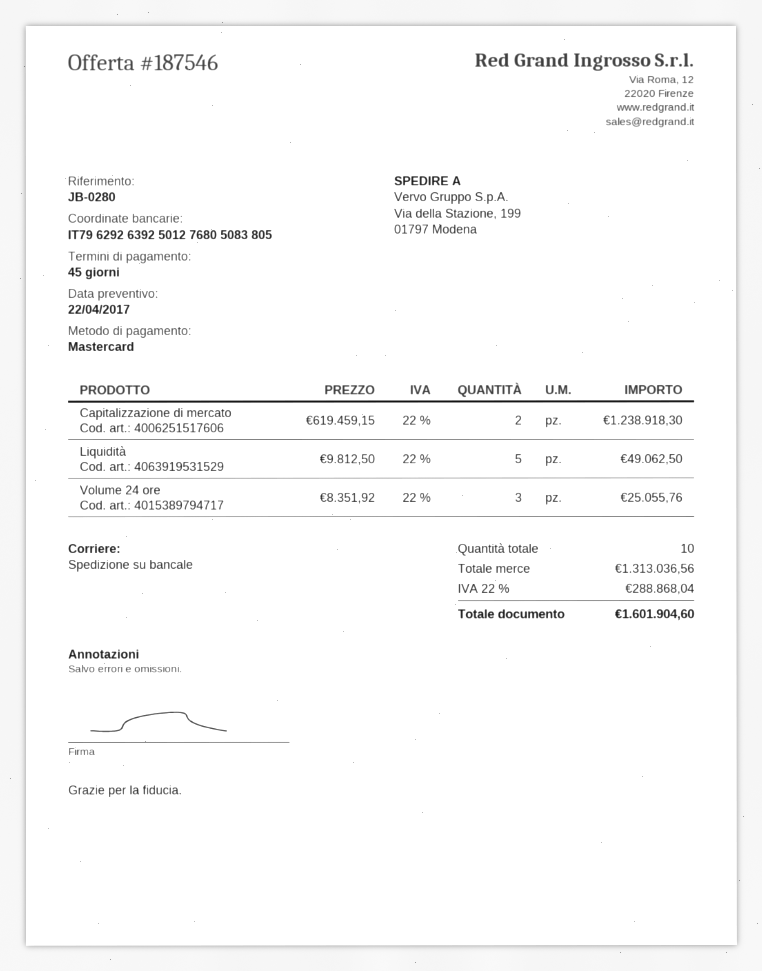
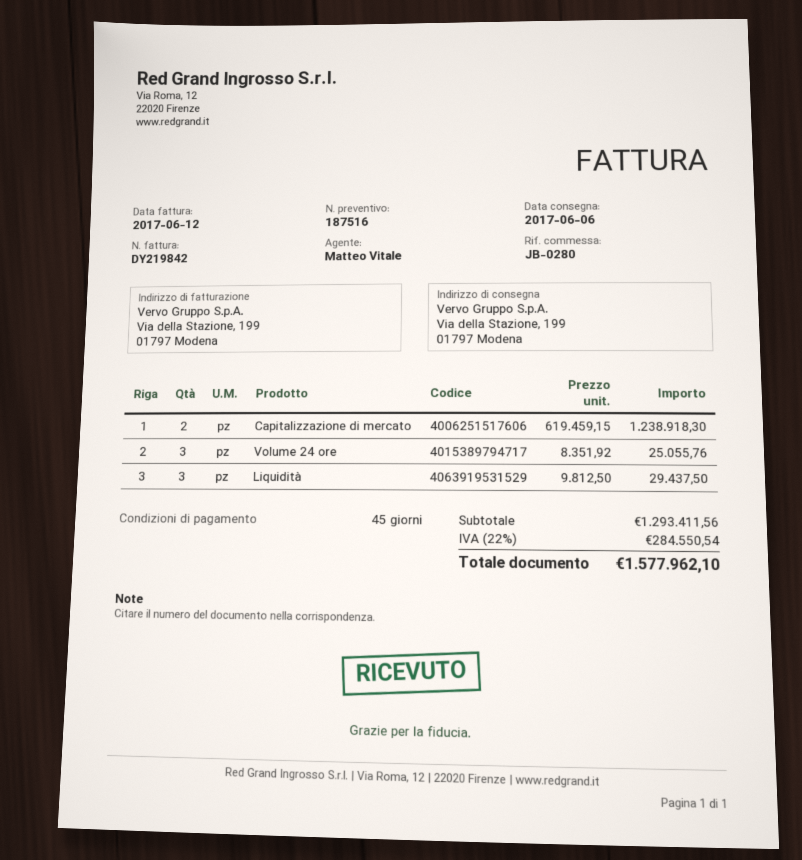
quote number: 187546 -> 187516
Liquidità: 5 x 9812.50 = 49062.50 -> 3 x 9812.50 = 29437.50
subtotal: 1313036.56 -> 1293411.56
tax: 22% = 288868.04 -> 22% = 284550.54
total: 1601904.60 -> 1577962.10

